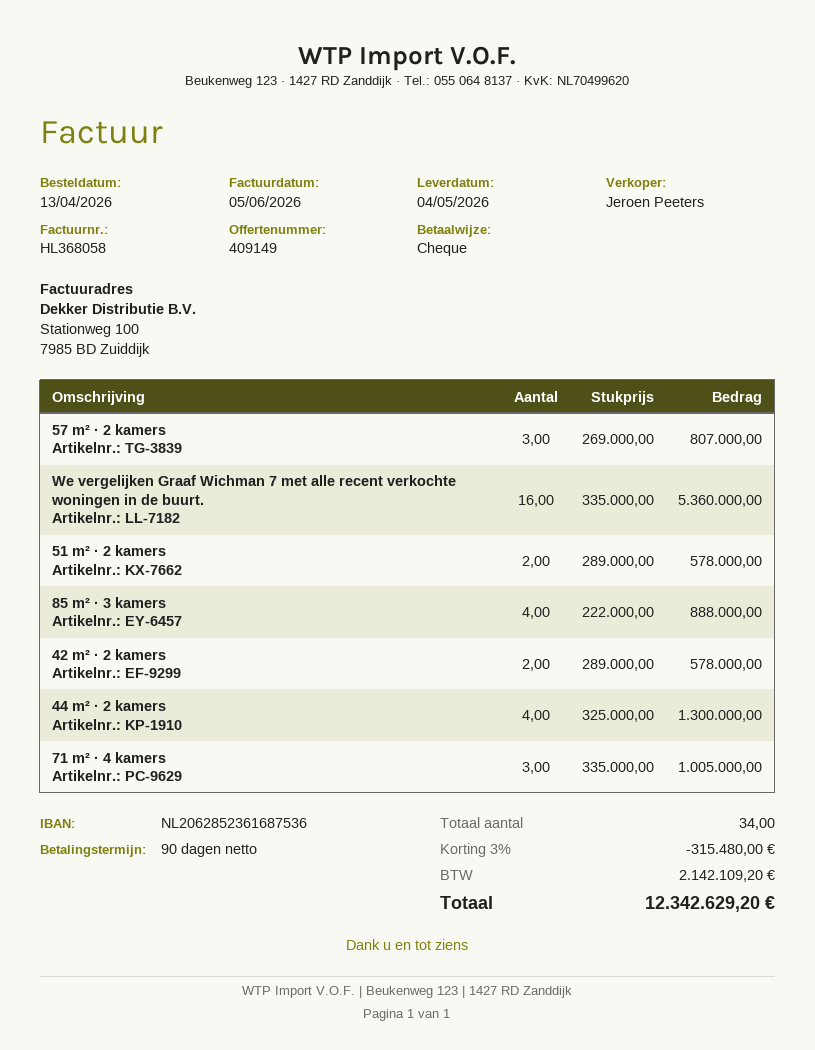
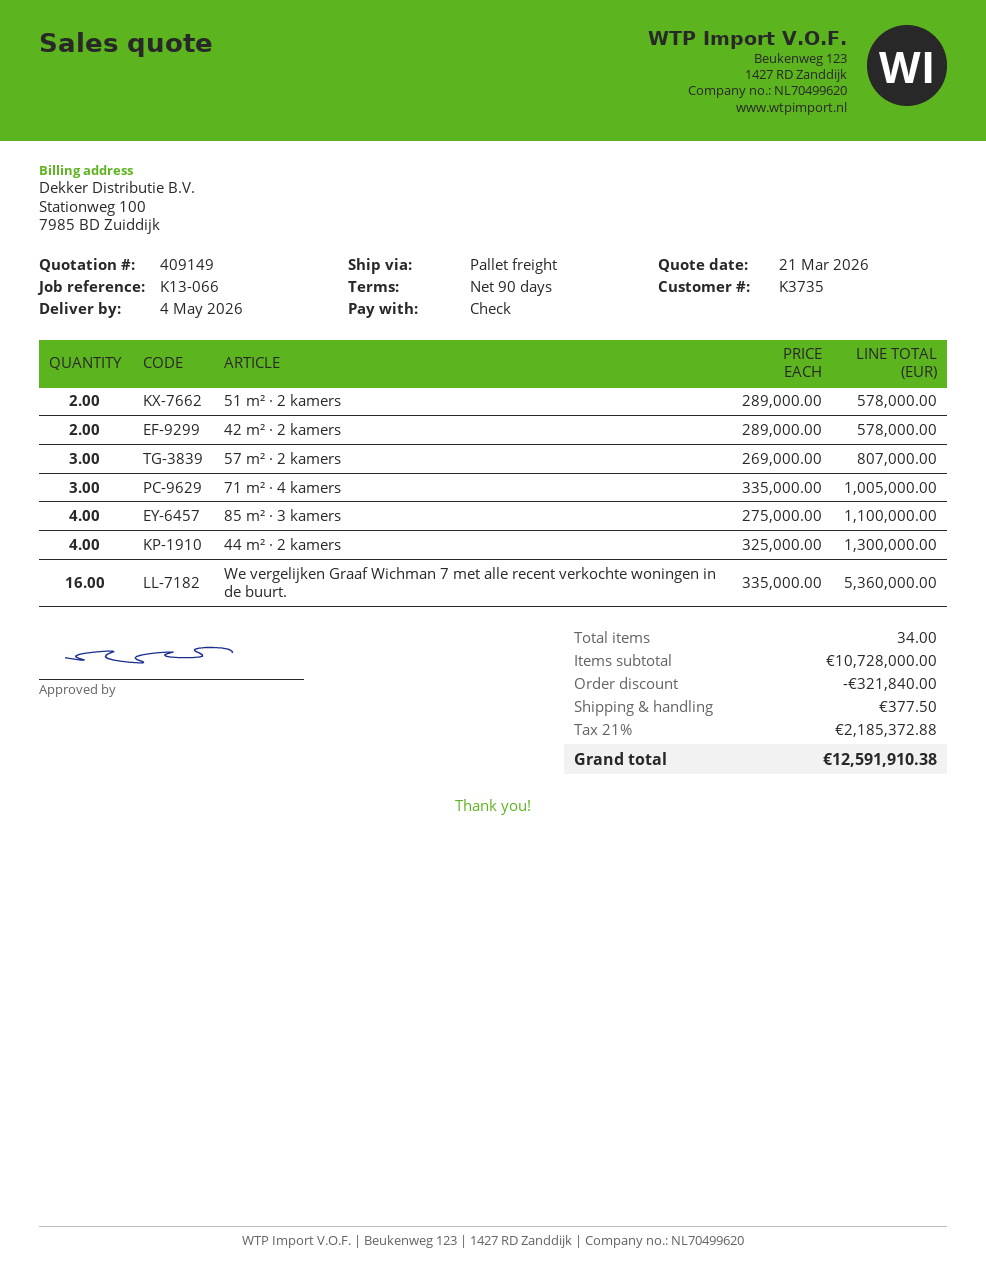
85 m² · 3 kamers: 4 x 222000.00 = 888000.00 -> 4 x 275000.00 = 1100000.00
discount: 315480.00 -> 321840.00
shipping: none -> 377.50
tax: 2142109.20 -> 2185372.88
total: 12342629.20 -> 12591910.38

